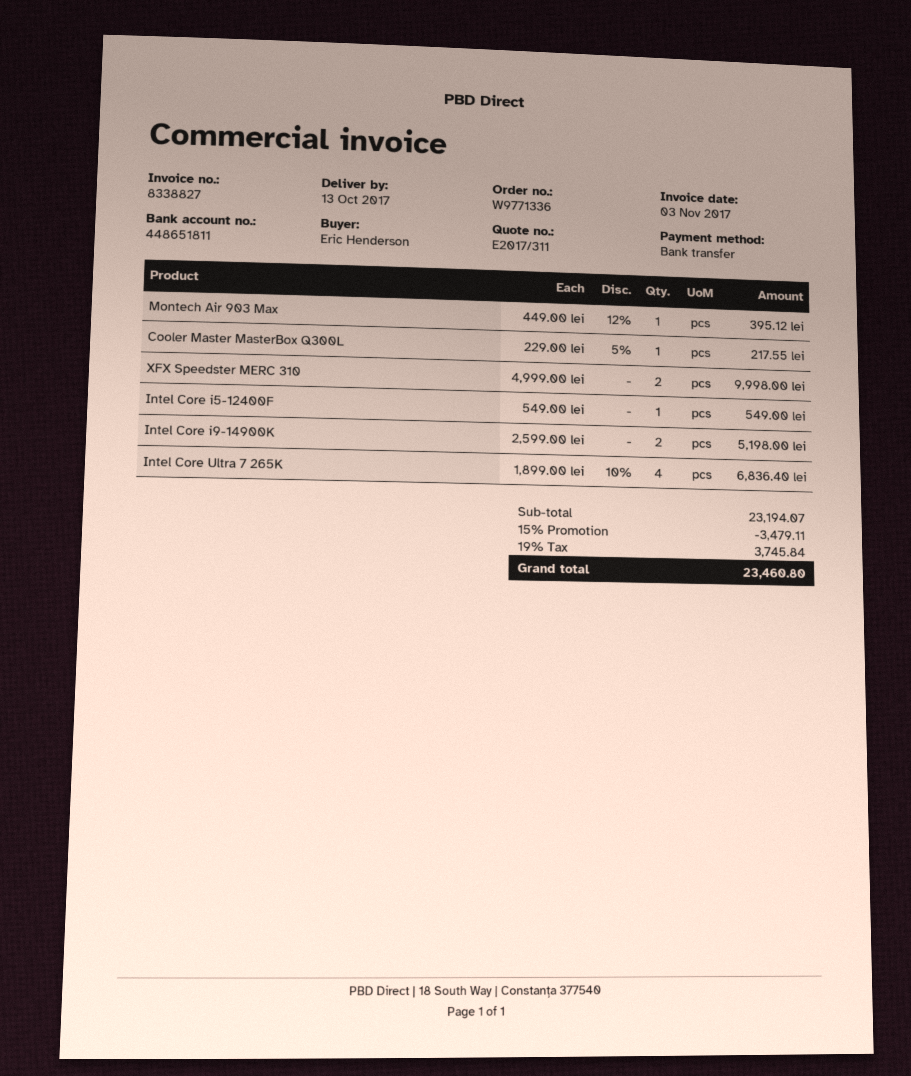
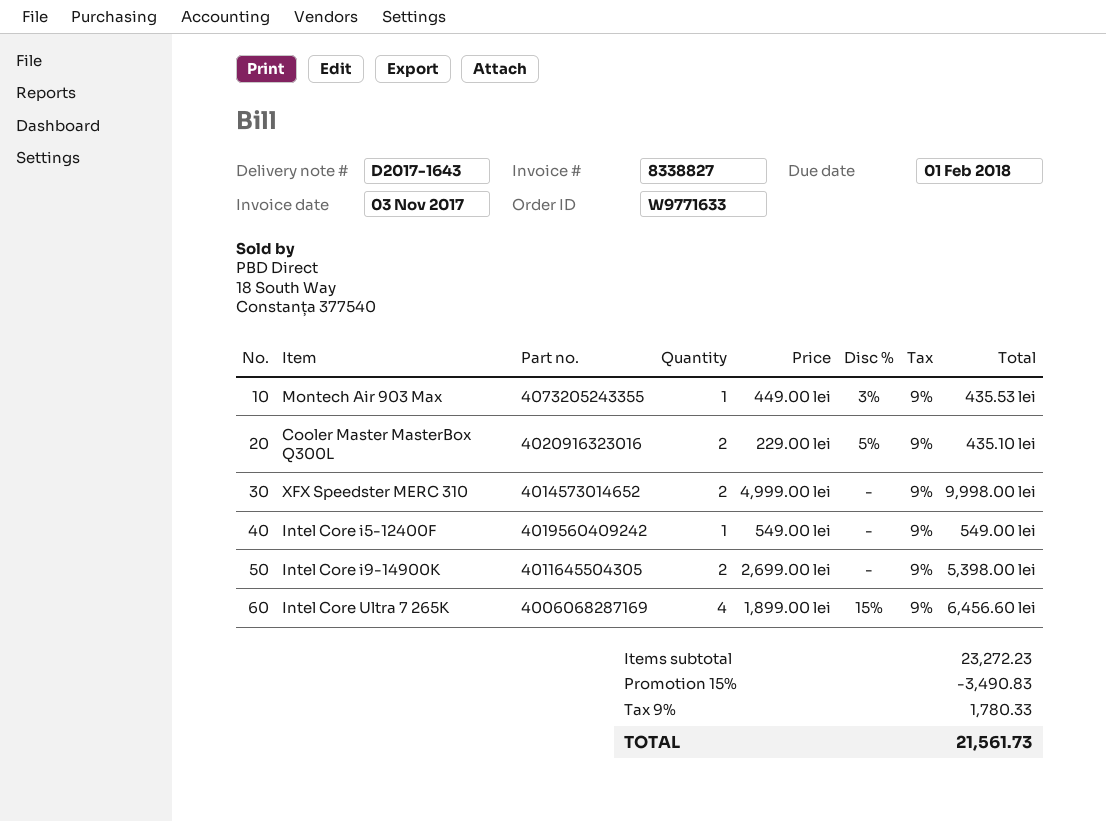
order number: W9771336 -> W9771633
Montech Air 903 Max: 1 x 449.00 - 12% = 395.12 -> 1 x 449.00 - 3% = 435.53
Cooler Master MasterBox Q300L: 1 x 229.00 - 5% = 217.55 -> 2 x 229.00 - 5% = 435.10
Intel Core i9-14900K: 2 x 2599.00 = 5198.00 -> 2 x 2699.00 = 5398.00
Intel Core Ultra 7 265K: 4 x 1899.00 - 10% = 6836.40 -> 4 x 1899.00 - 15% = 6456.60
subtotal: 23194.07 -> 23272.23
discount: 15% = 3479.11 -> 15% = 3490.83
tax: 19% = 3745.84 -> 9% = 1780.33
total: 23460.80 -> 21561.73

